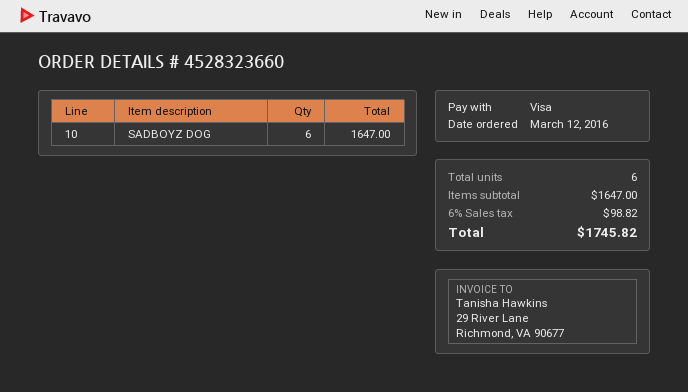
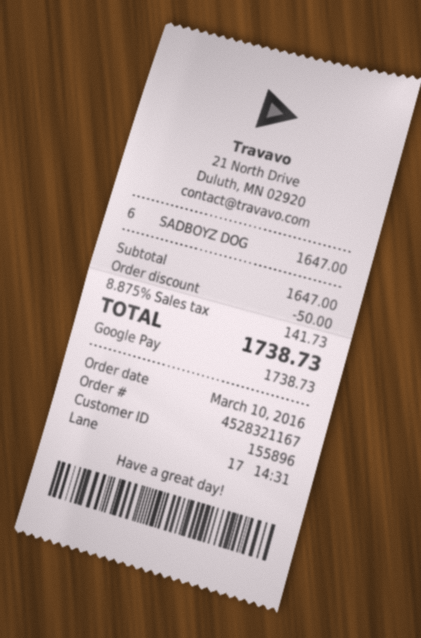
order number: 4528323660 -> 4528321167
order date: 2016-03-12 -> 2016-03-10
payment method: Visa -> Google Pay
discount: none -> 50.00
tax: 6% = 98.82 -> 8.875% = 141.73
total: 1745.82 -> 1738.73

